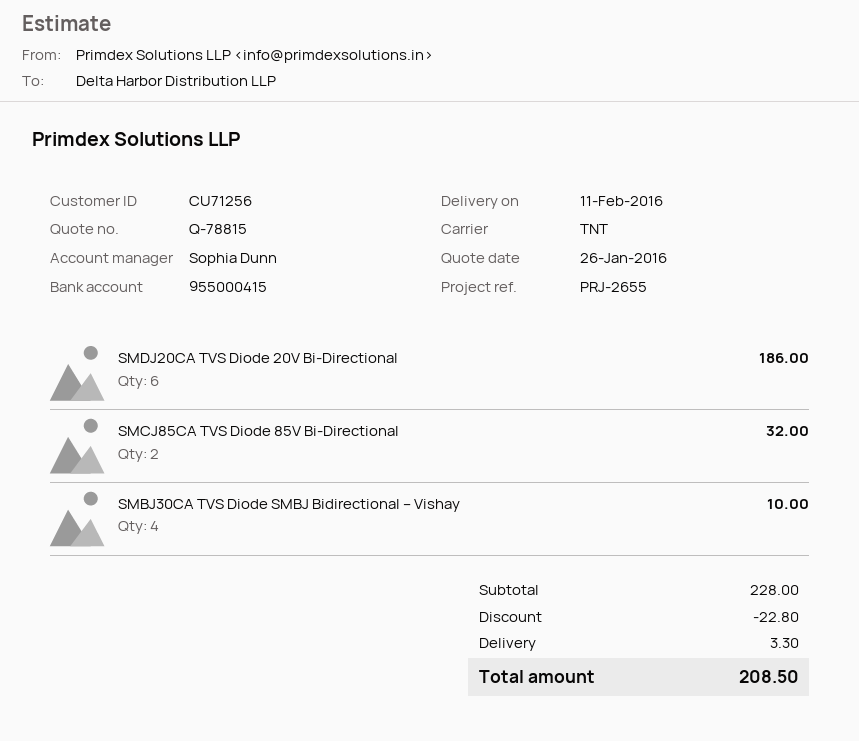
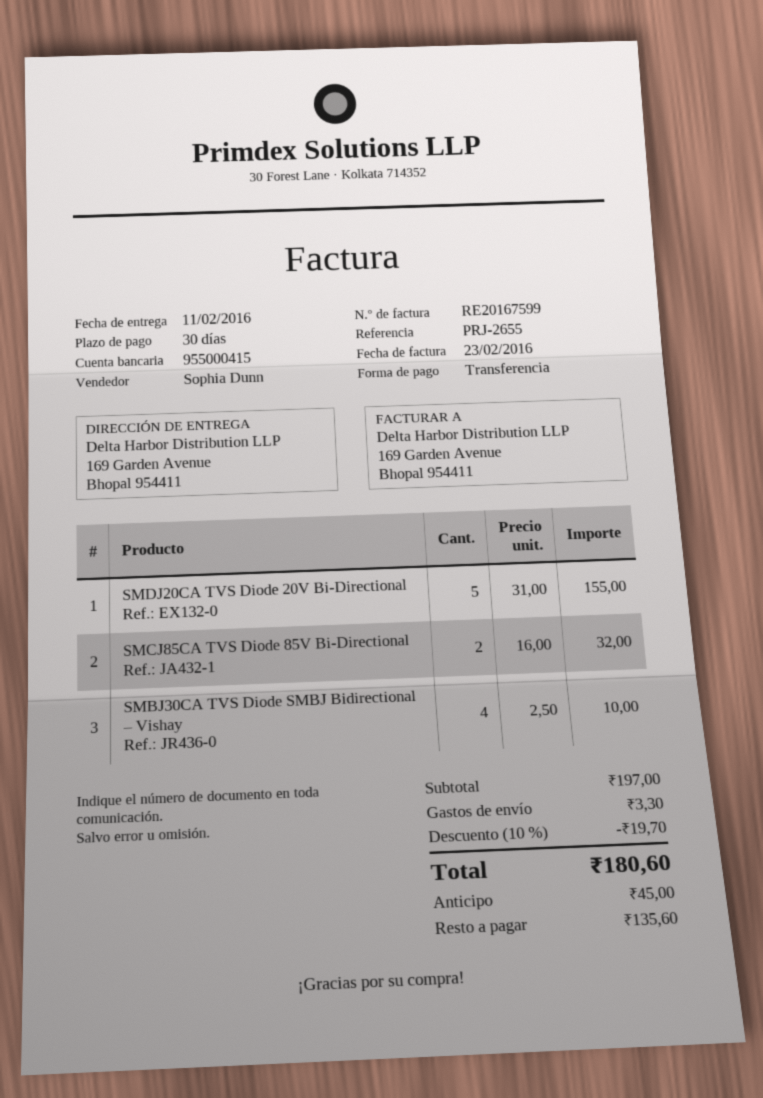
SMDJ20CA TVS Diode 20V Bi-Directional: 6 for 186.00 -> 5 for 155.00
subtotal: 228.00 -> 197.00
discount: 22.80 -> 19.70
total: 208.50 -> 180.60

